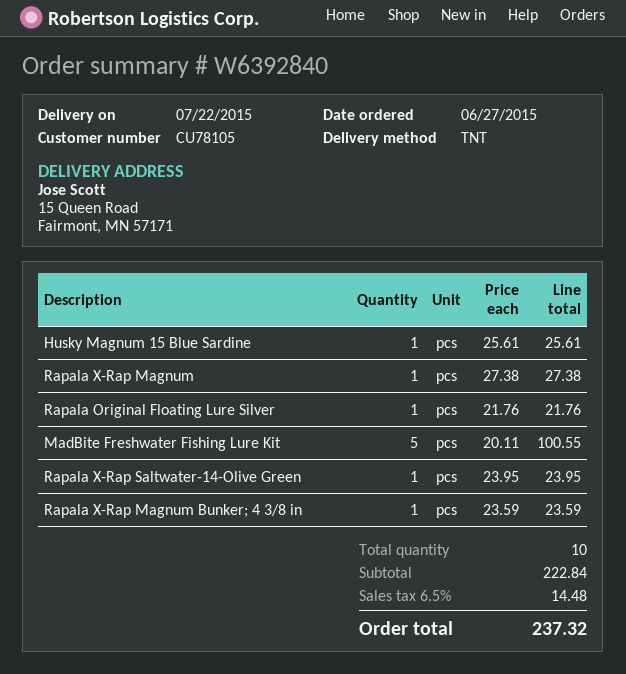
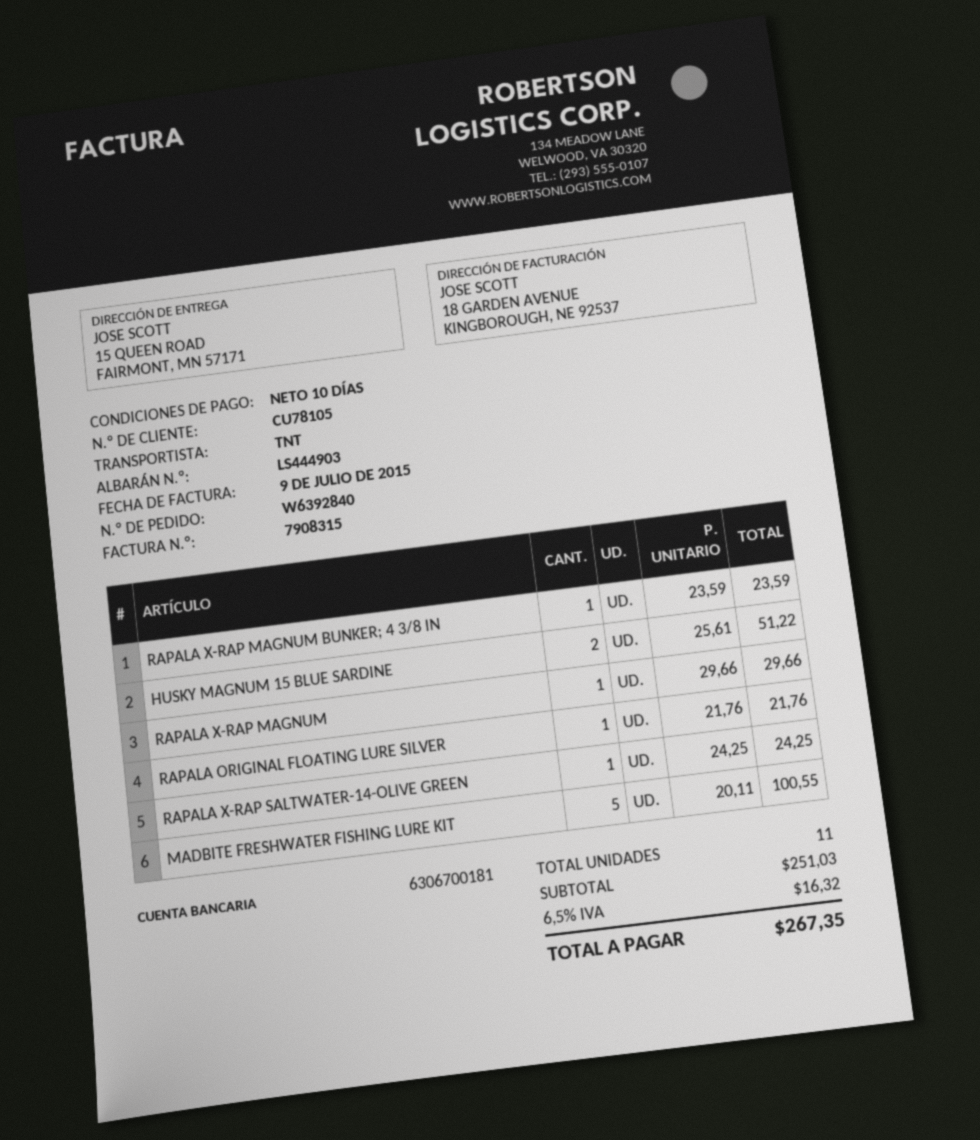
Husky Magnum 15 Blue Sardine: 1 x 25.61 = 25.61 -> 2 x 25.61 = 51.22
Rapala X-Rap Magnum: 1 x 27.38 = 27.38 -> 1 x 29.66 = 29.66
Rapala X-Rap Saltwater-14-Olive Green: 1 x 23.95 = 23.95 -> 1 x 24.25 = 24.25
total quantity: 10 -> 11
subtotal: 222.84 -> 251.03
tax: 6.5% = 14.48 -> 6.5% = 16.32
total: 237.32 -> 267.35

